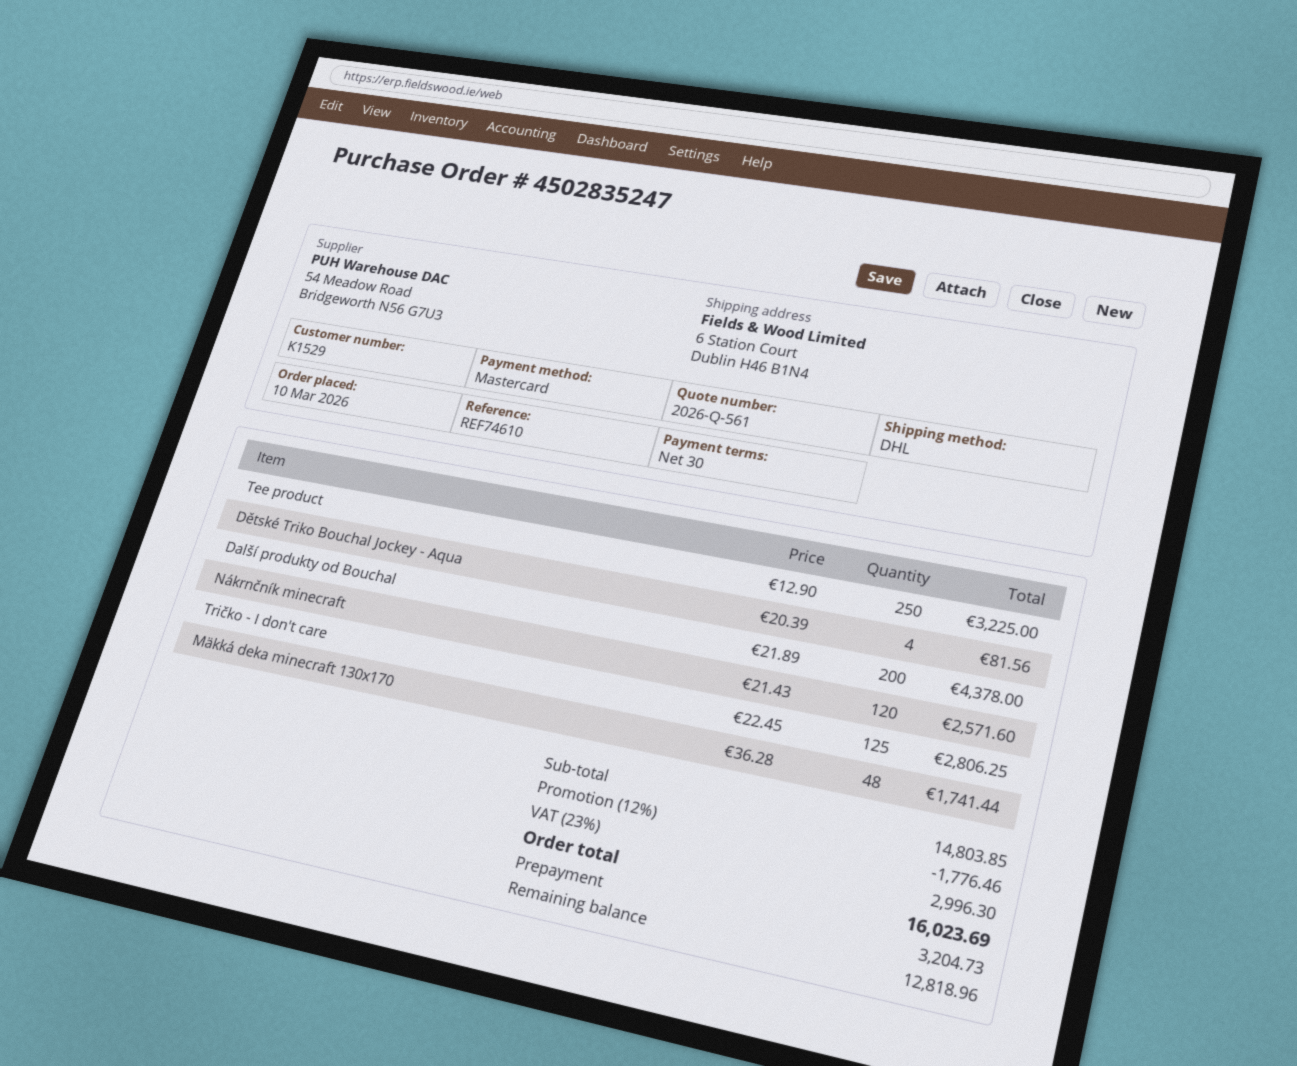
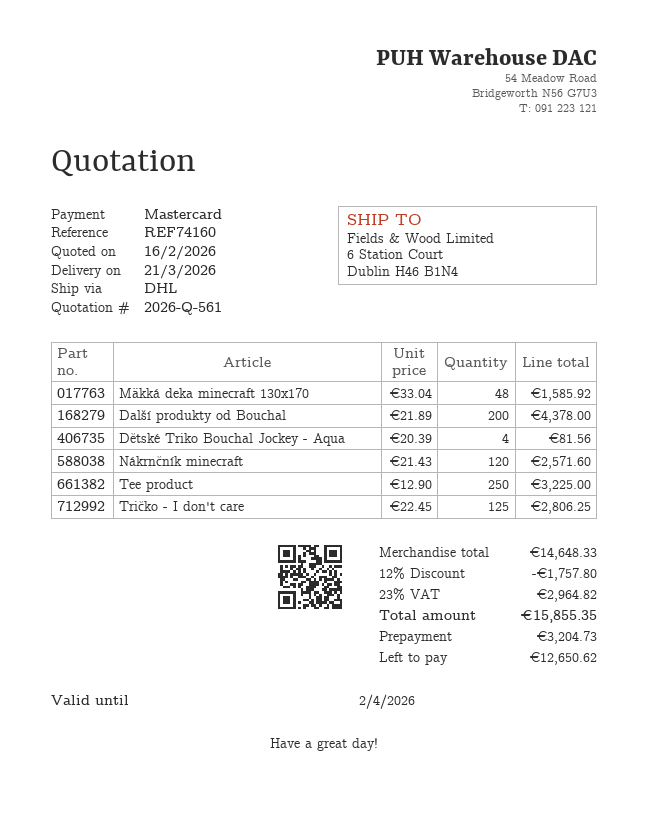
reference: REF74610 -> REF74160
Mäkká deka minecraft 130x170: 48 x 36.28 = 1741.44 -> 48 x 33.04 = 1585.92
subtotal: 14803.85 -> 14648.33
discount: 12% = 1776.46 -> 12% = 1757.80
tax: 23% = 2996.30 -> 23% = 2964.82
total: 16023.69 -> 15855.35
balance: 12818.96 -> 12650.62

